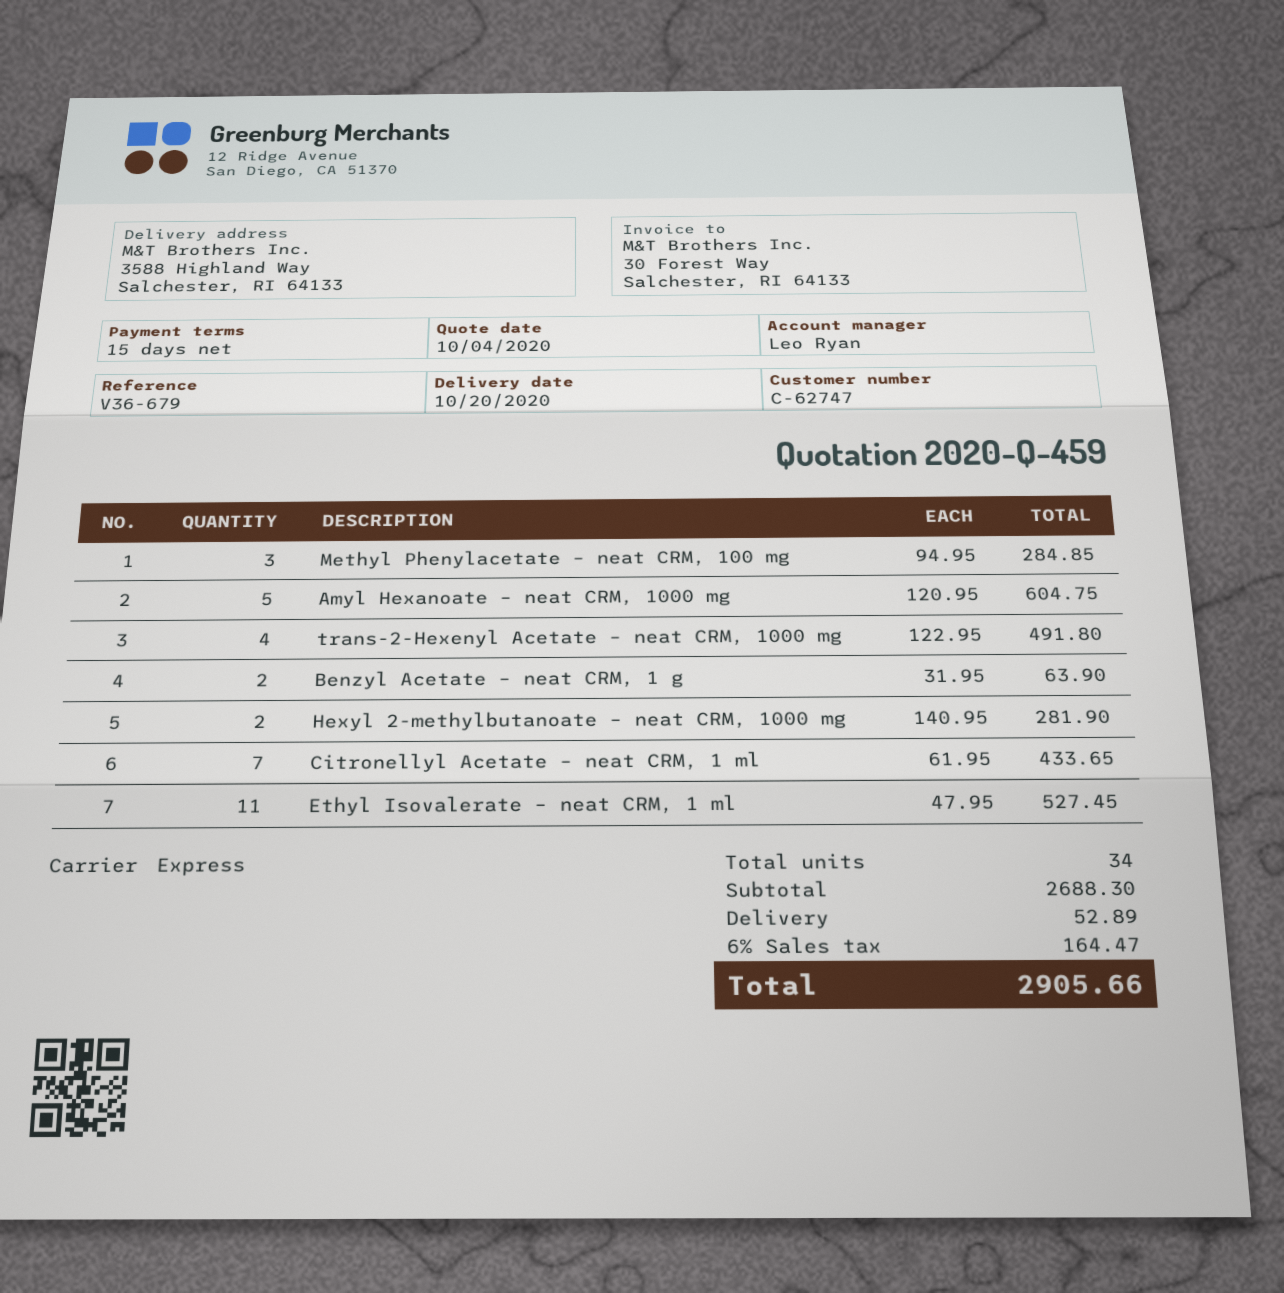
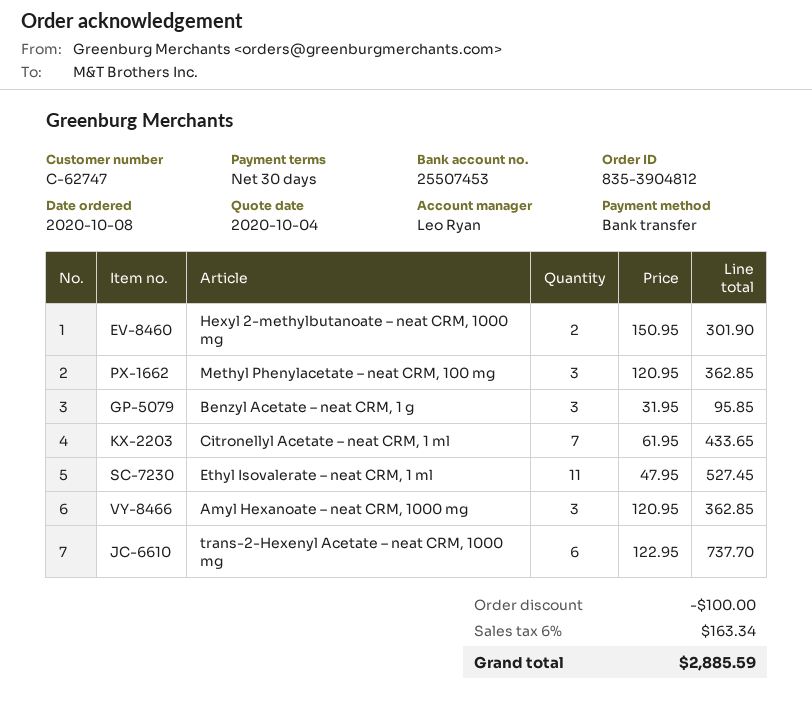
payment terms: 15 days -> 30 days
Methyl Phenylacetate – neat CRM, 100 mg: 3 x 94.95 = 284.85 -> 3 x 120.95 = 362.85
Amyl Hexanoate – neat CRM, 1000 mg: 5 x 120.95 = 604.75 -> 3 x 120.95 = 362.85
trans-2-Hexenyl Acetate – neat CRM, 1000 mg: 4 x 122.95 = 491.80 -> 6 x 122.95 = 737.70
Benzyl Acetate – neat CRM, 1 g: 2 x 31.95 = 63.90 -> 3 x 31.95 = 95.85
Hexyl 2-methylbutanoate – neat CRM, 1000 mg: 2 x 140.95 = 281.90 -> 2 x 150.95 = 301.90
discount: none -> 100.00
shipping: 52.89 -> none
tax: 6% = 164.47 -> 6% = 163.34
total: 2905.66 -> 2885.59

